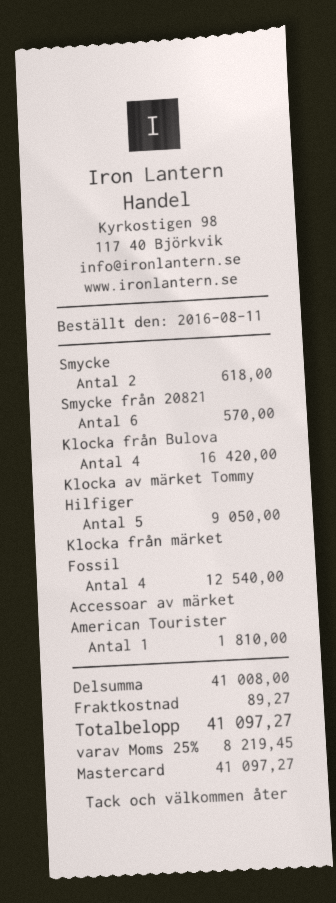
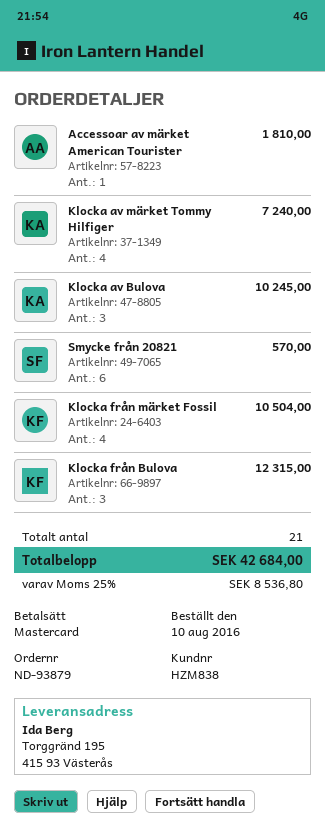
order date: 2016-08-11 -> 2016-08-10
Smycke: 2 for 618.00 -> none
Klocka från Bulova: 4 for 16420.00 -> 3 for 12315.00
Klocka av märket Tommy Hilfiger: 5 for 9050.00 -> 4 for 7240.00
Klocka från märket Fossil: 4 for 12540.00 -> 4 for 10504.00
Klocka av Bulova: none -> 3 for 10245.00
shipping: 89.27 -> none
tax: 25% = 8219.45 -> 25% = 8536.80
total: 41097.27 -> 42684.00

